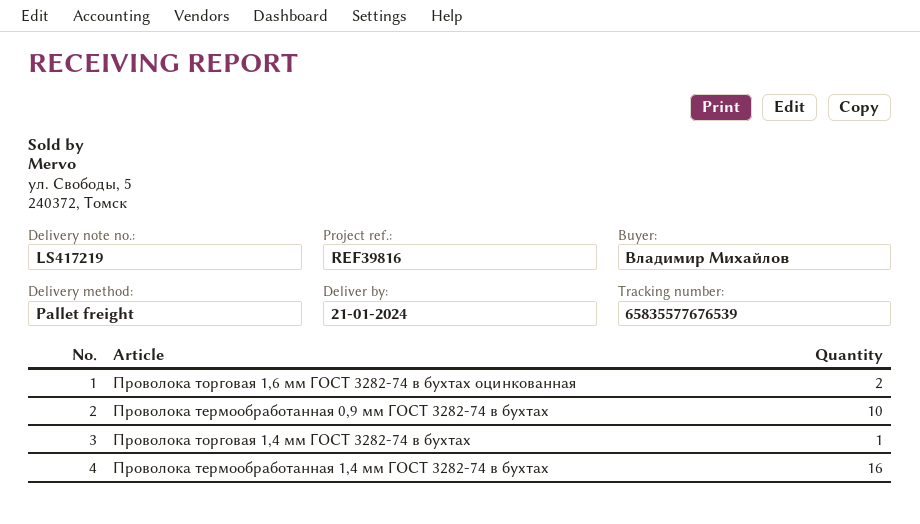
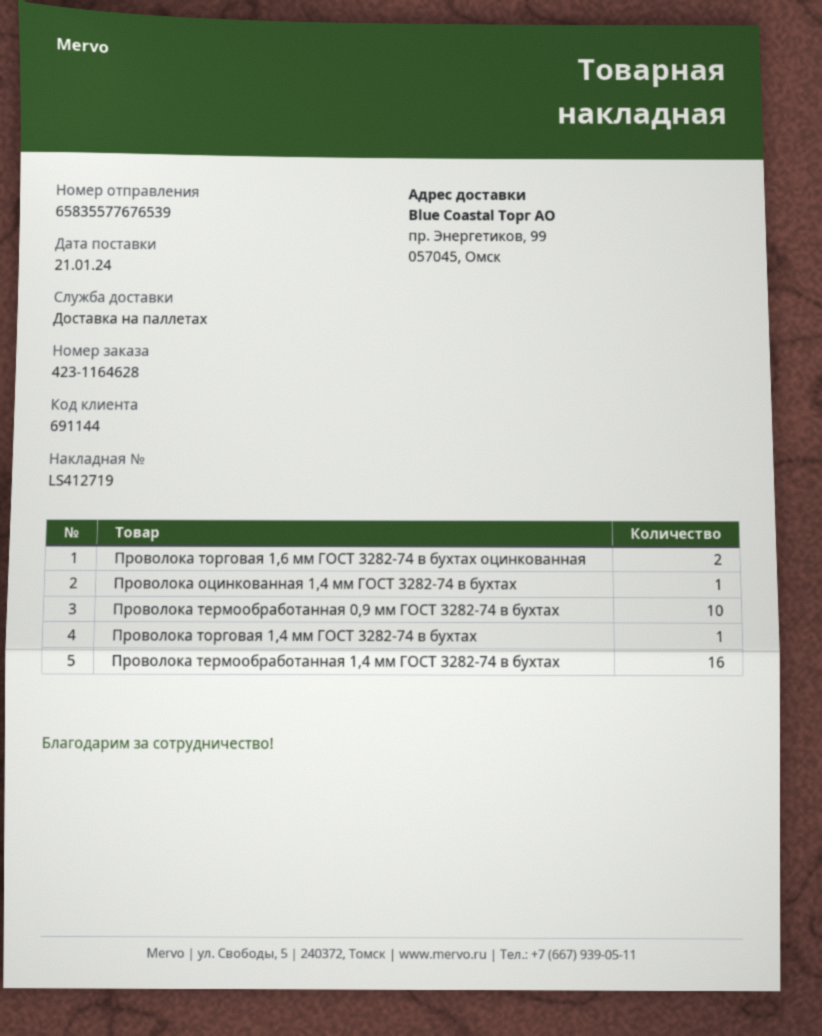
delivery note number: LS417219 -> LS412719
Проволока оцинкованная 1,4 мм ГОСТ 3282-74 в бухтах: none -> 1

